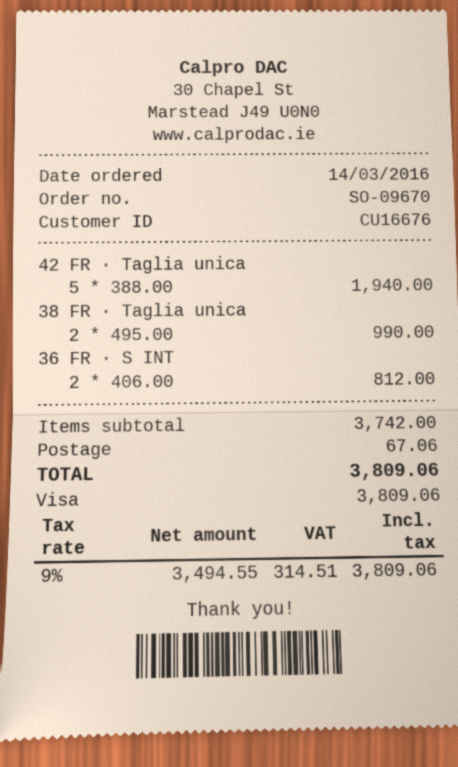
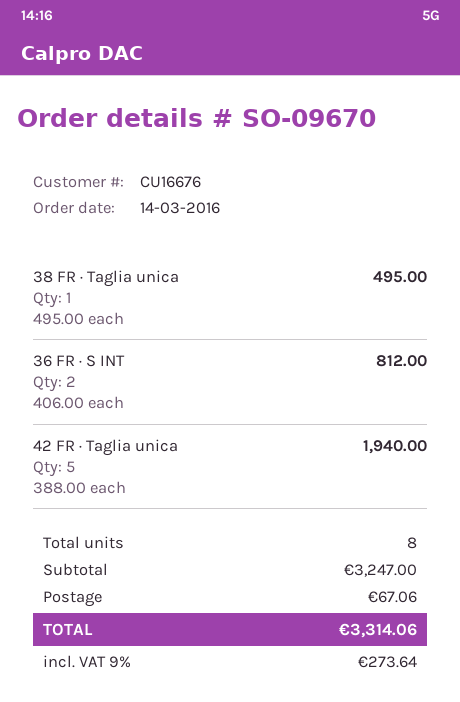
38 FR · Taglia unica: 2 x 495.00 = 990.00 -> 1 x 495.00 = 495.00
subtotal: 3742.00 -> 3247.00
tax: 9% = 314.51 -> 9% = 273.64
total: 3809.06 -> 3314.06

